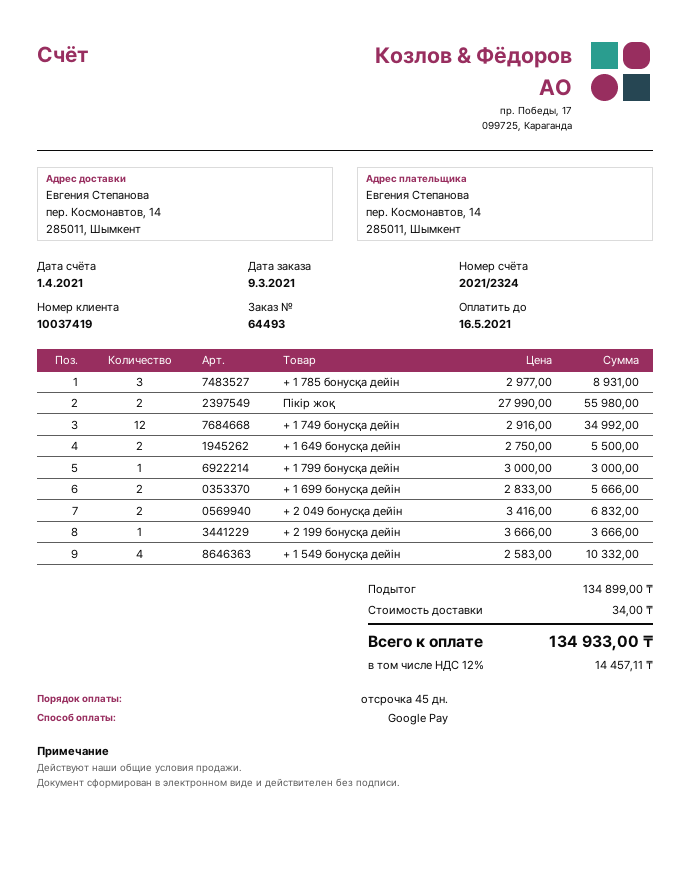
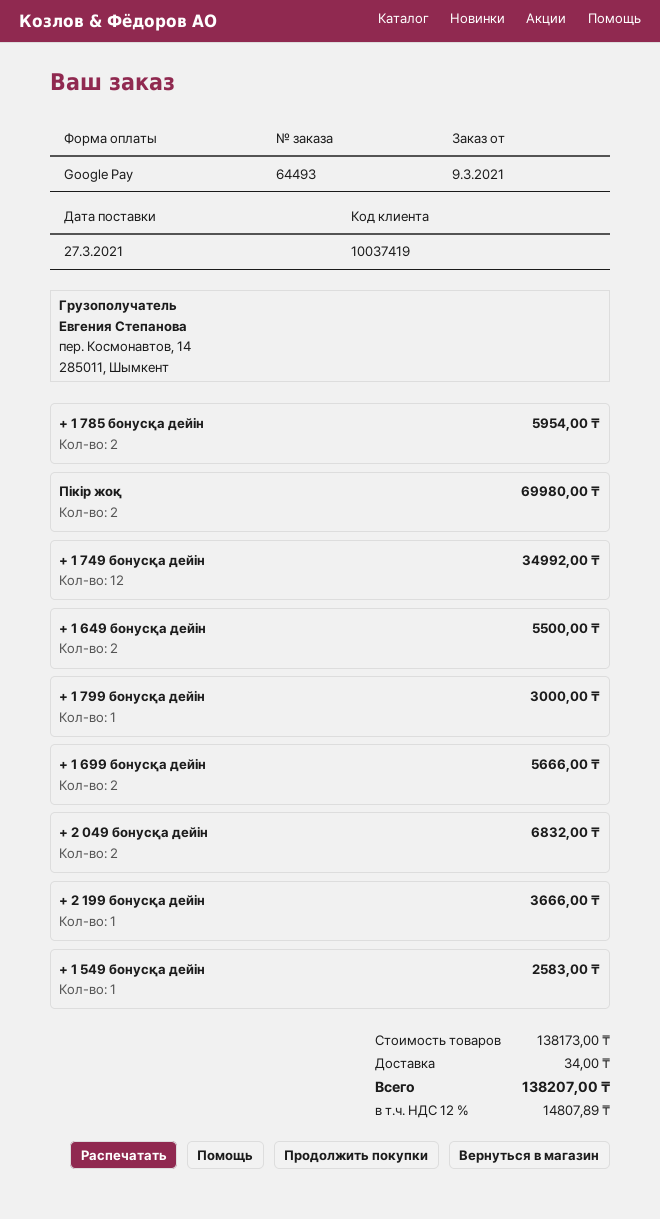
+ 1 785 бонусқа дейін: 3 for 8931.00 -> 2 for 5954.00
Пікір жоқ: 2 for 55980.00 -> 2 for 69980.00
+ 1 549 бонусқа дейін: 4 for 10332.00 -> 1 for 2583.00
subtotal: 134899.00 -> 138173.00
tax: 12% = 14457.11 -> 12% = 14807.89
total: 134933.00 -> 138207.00

